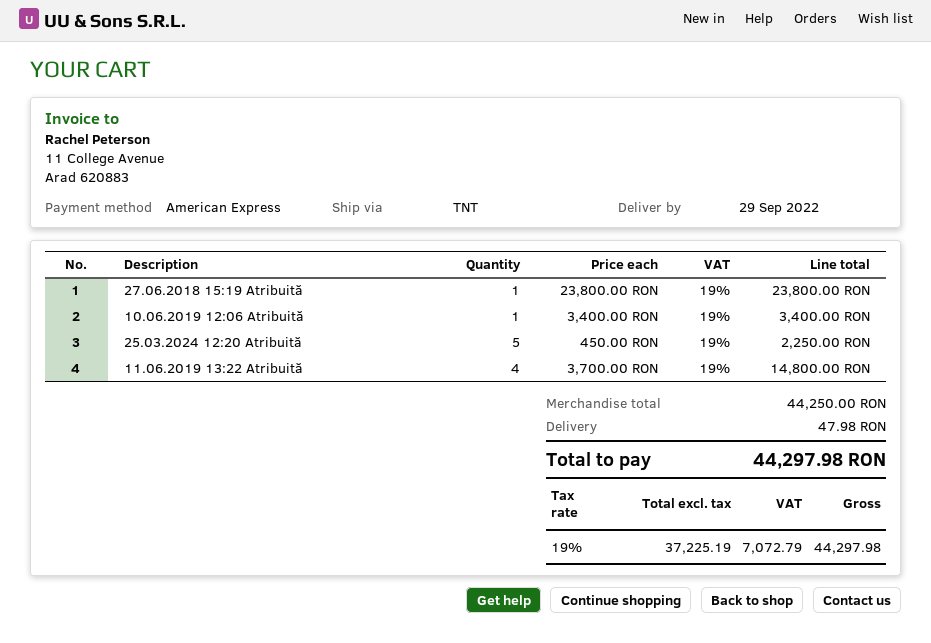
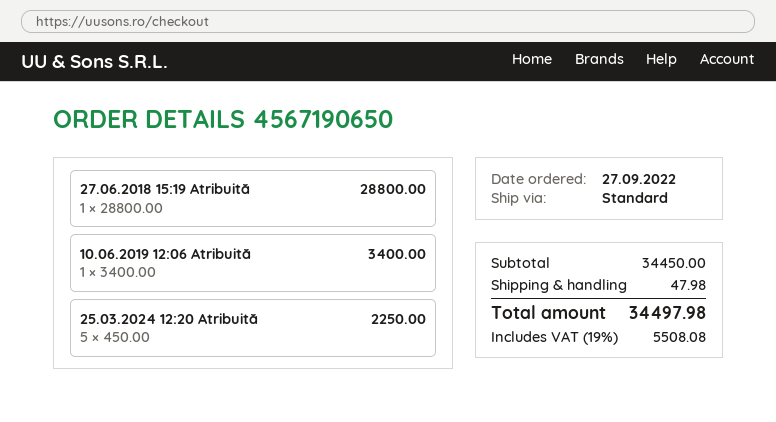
shipping method: TNT -> standard
27.06.2018 15:19 Atribuită: 1 x 23800.00 = 23800.00 -> 1 x 28800.00 = 28800.00
11.06.2019 13:22 Atribuită: 4 x 3700.00 = 14800.00 -> none
subtotal: 44250.00 -> 34450.00
tax: 19% = 7072.79 -> 19% = 5508.08
total: 44297.98 -> 34497.98

